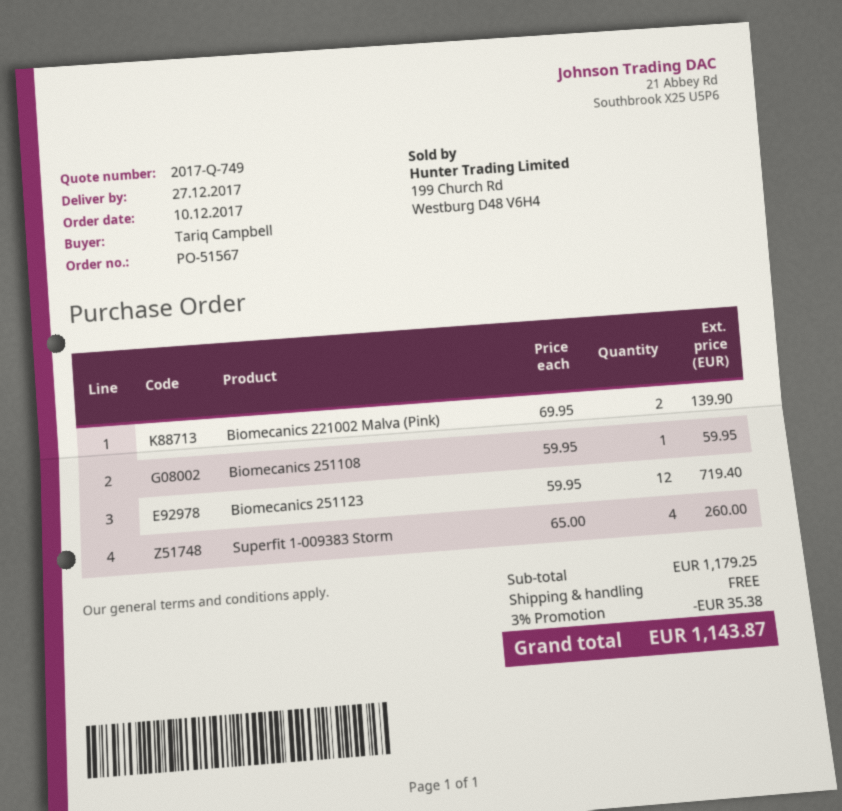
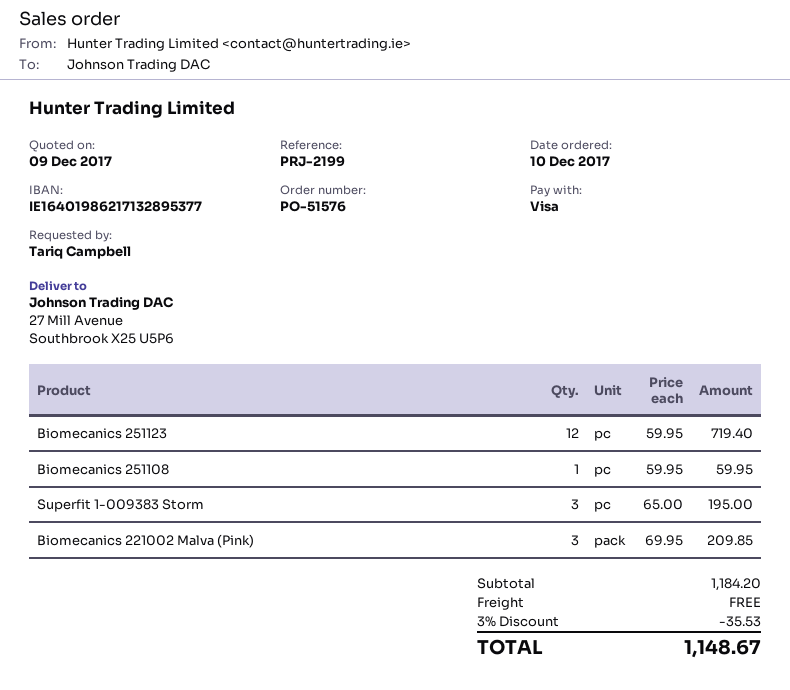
order number: PO-51567 -> PO-51576
Biomecanics 221002 Malva (Pink): 2 x 69.95 = 139.90 -> 3 x 69.95 = 209.85
Superfit 1-009383 Storm: 4 x 65.00 = 260.00 -> 3 x 65.00 = 195.00
subtotal: 1179.25 -> 1184.20
discount: 3% = 35.38 -> 3% = 35.53
total: 1143.87 -> 1148.67

